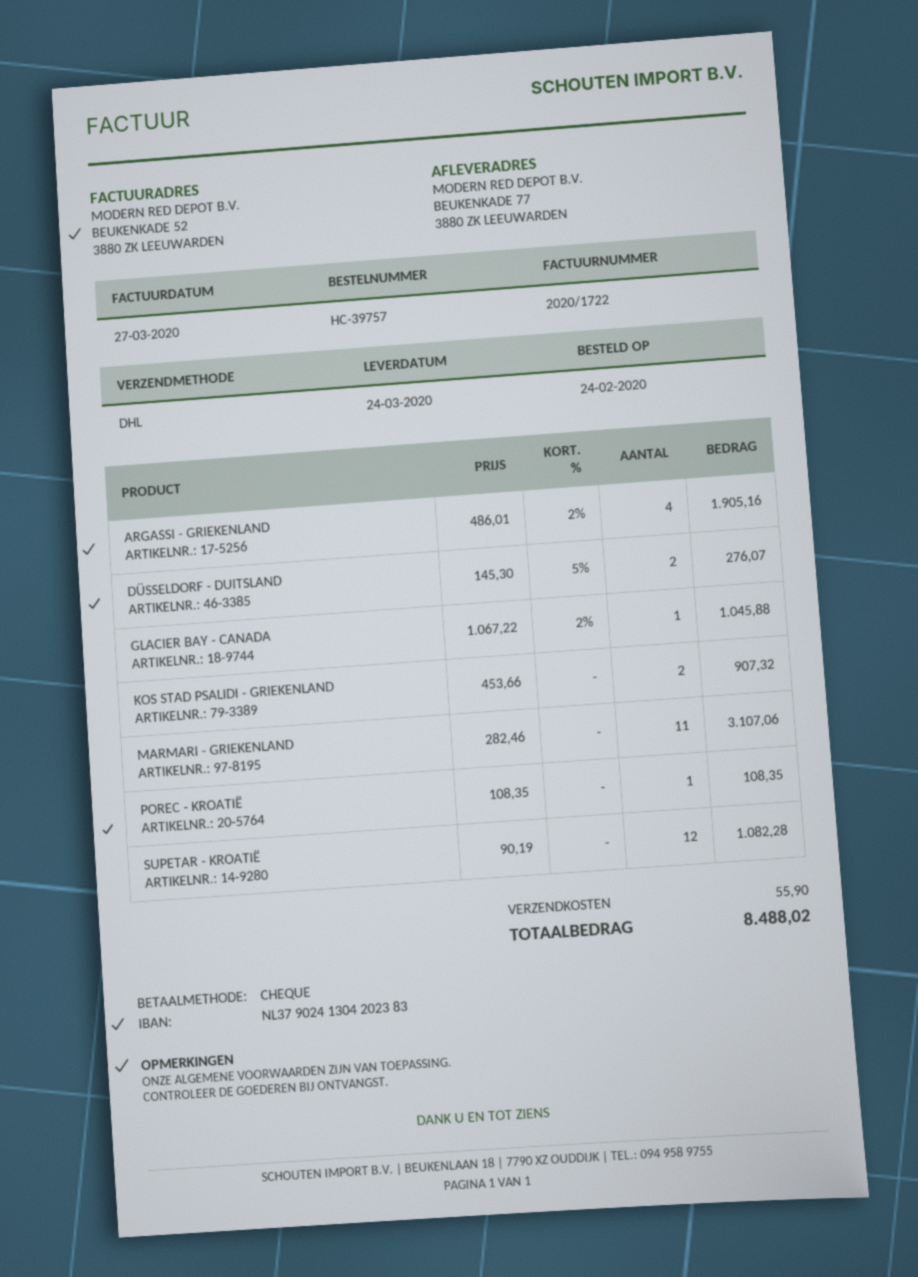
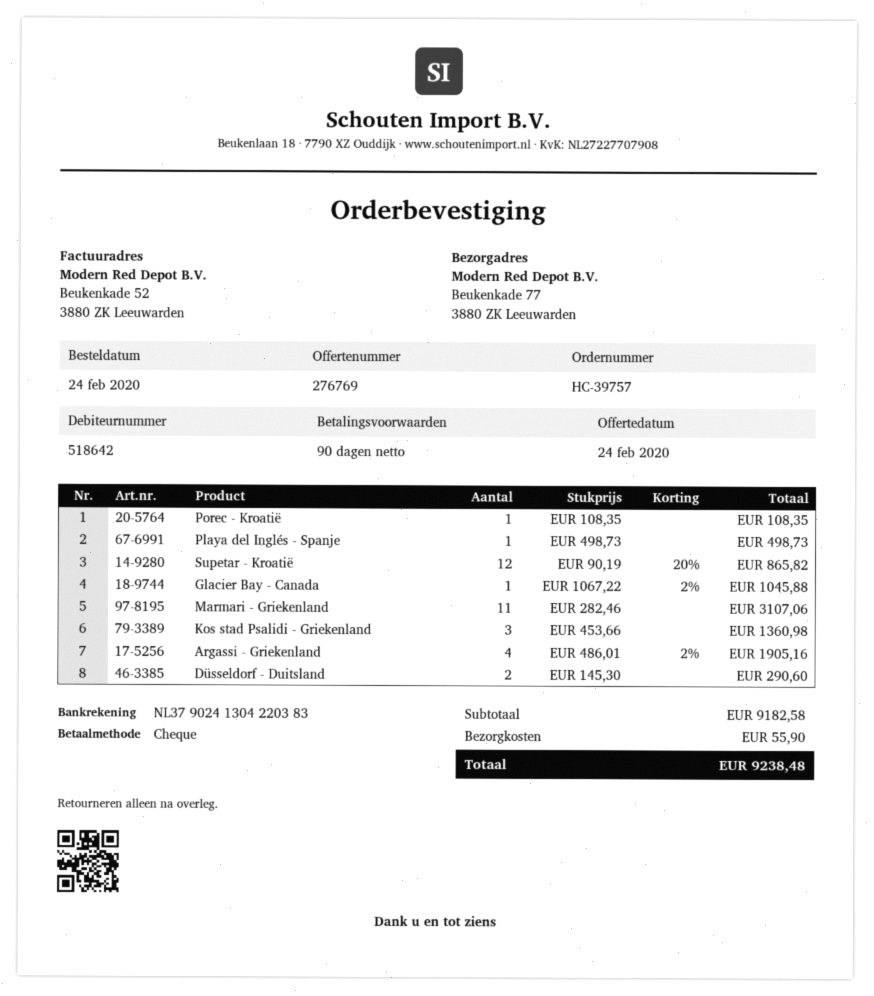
bank account: NL3790241304202383 -> NL3790241304220383
DÜSSELDORF - DUITSLAND: 2 x 145.30 - 5% = 276.07 -> 2 x 145.30 = 290.60
KOS STAD PSALIDI - GRIEKENLAND: 2 x 453.66 = 907.32 -> 3 x 453.66 = 1360.98
SUPETAR - KROATIË: 12 x 90.19 = 1082.28 -> 12 x 90.19 - 20% = 865.82
Playa del Inglés - Spanje: none -> 1 x 498.73 = 498.73
total: 8488.02 -> 9238.48

